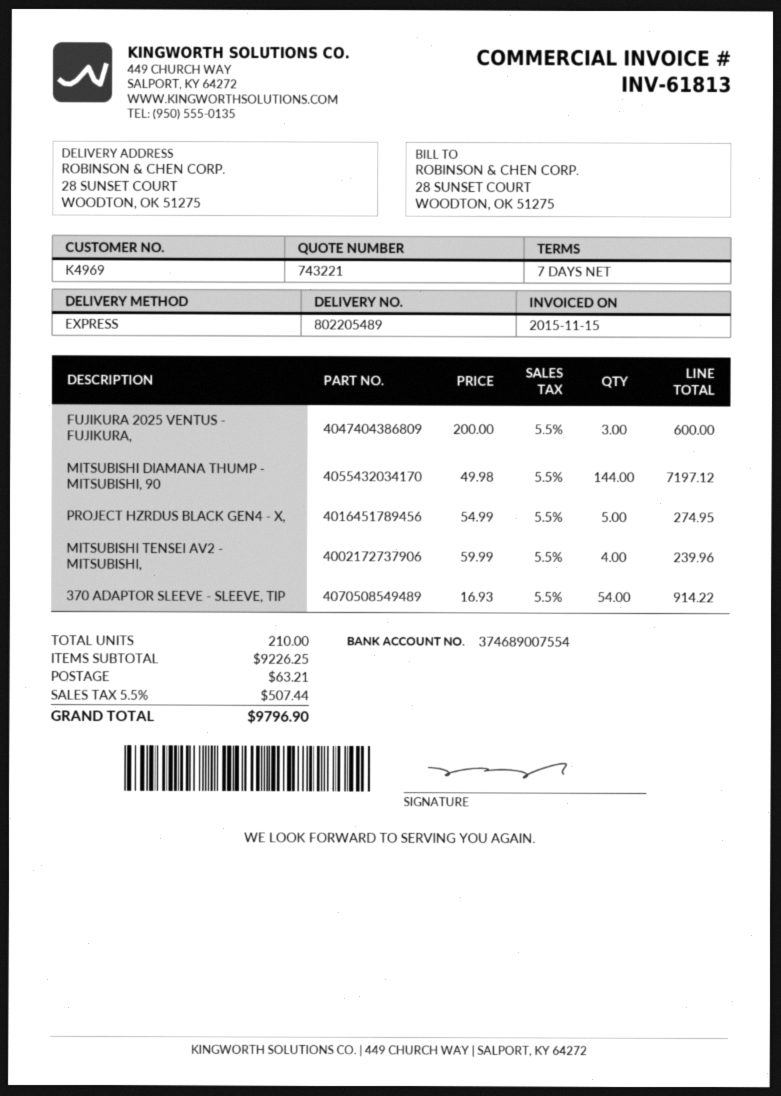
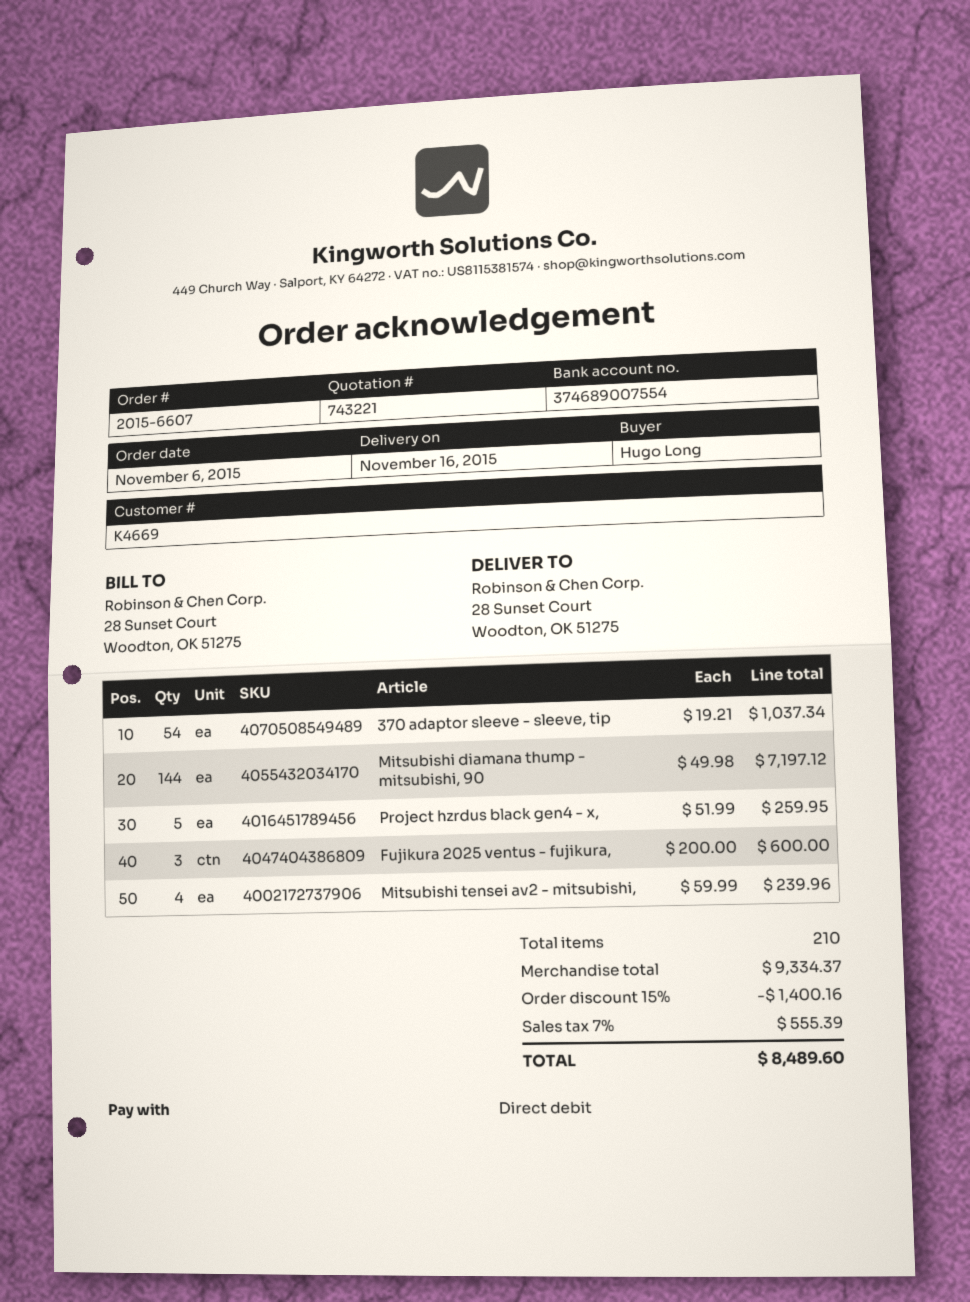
customer number: K4969 -> K4669
PROJECT HZRDUS BLACK GEN4 - X,: 5 x 54.99 = 274.95 -> 5 x 51.99 = 259.95
370 ADAPTOR SLEEVE - SLEEVE, TIP: 54 x 16.93 = 914.22 -> 54 x 19.21 = 1037.34
subtotal: 9226.25 -> 9334.37
discount: none -> 15% = 1400.16
shipping: 63.21 -> none
tax: 5.5% = 507.44 -> 7% = 555.39
total: 9796.90 -> 8489.60

